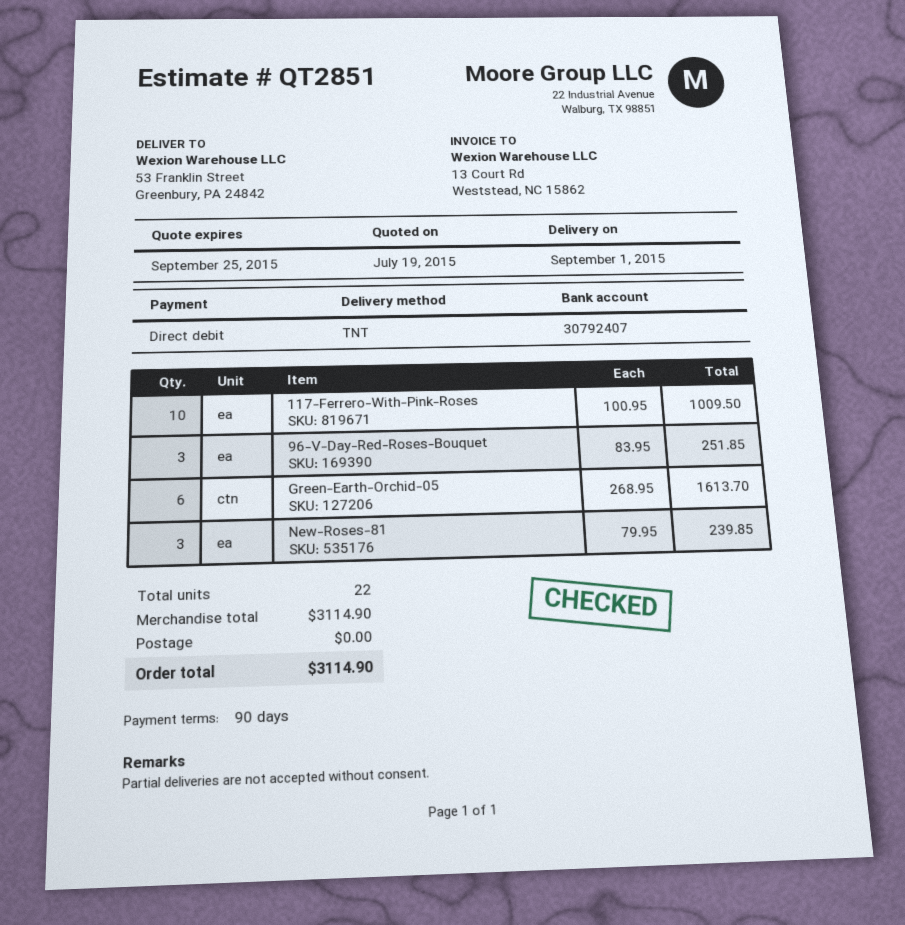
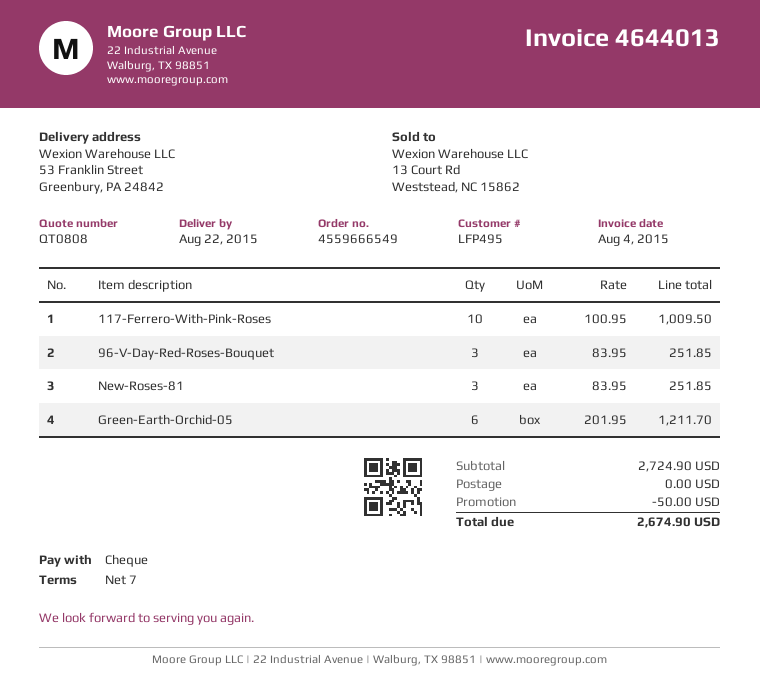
quote number: QT2851 -> QT0808
delivery date: 2015-09-01 -> 2015-08-22
payment terms: 90 days -> 7 days
payment method: direct debit -> cheque
Green-Earth-Orchid-05: 6 x 268.95 = 1613.70 -> 6 x 201.95 = 1211.70
New-Roses-81: 3 x 79.95 = 239.85 -> 3 x 83.95 = 251.85
subtotal: 3114.90 -> 2724.90
discount: none -> 50.00
total: 3114.90 -> 2674.90

